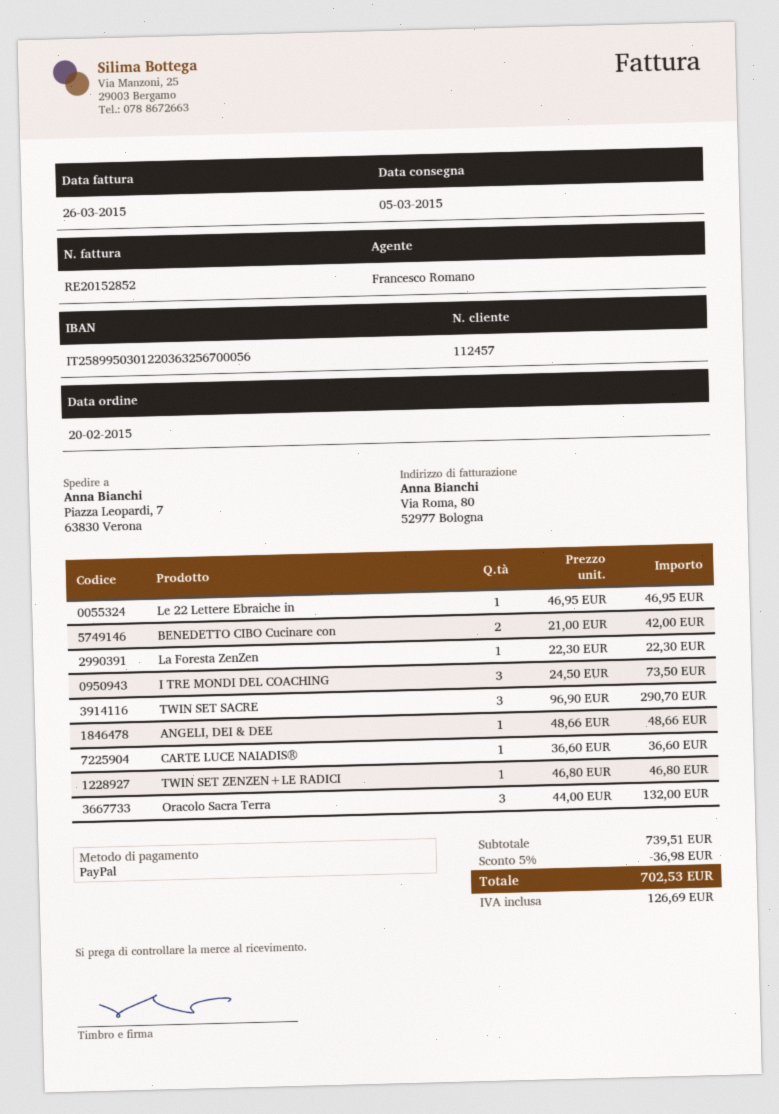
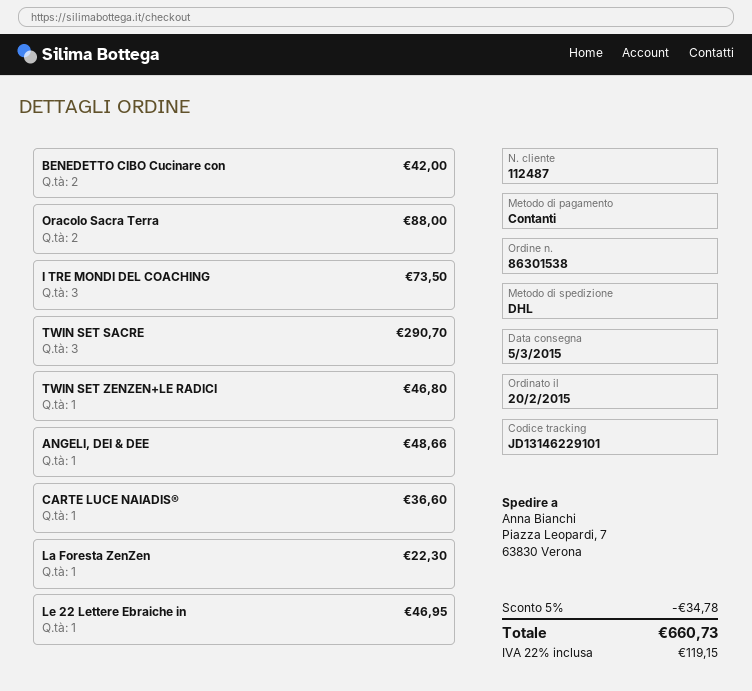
customer number: 112457 -> 112487
payment method: PayPal -> cash
Oracolo Sacra Terra: 3 for 132.00 -> 2 for 88.00
discount: 5% = 36.98 -> 5% = 34.78
tax: 126.69 -> 119.15
total: 702.53 -> 660.73

